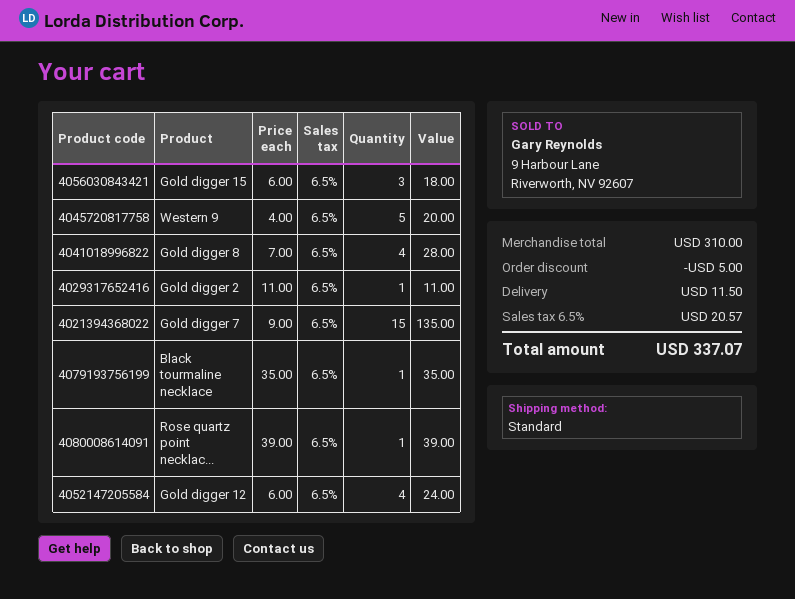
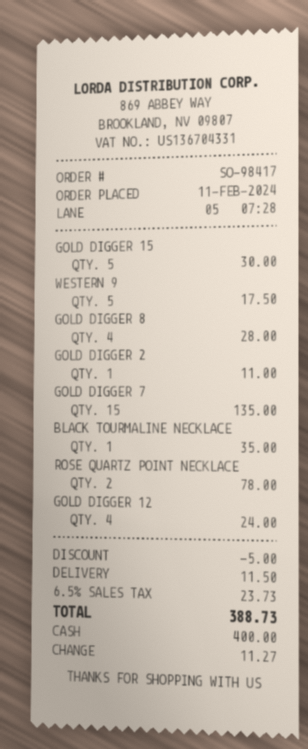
Gold digger 15: 3 for 18.00 -> 5 for 30.00
Western 9: 5 for 20.00 -> 5 for 17.50
Rose quartz point necklac...: 1 for 39.00 -> 2 for 78.00
tax: 6.5% = 20.57 -> 6.5% = 23.73
total: 337.07 -> 388.73

